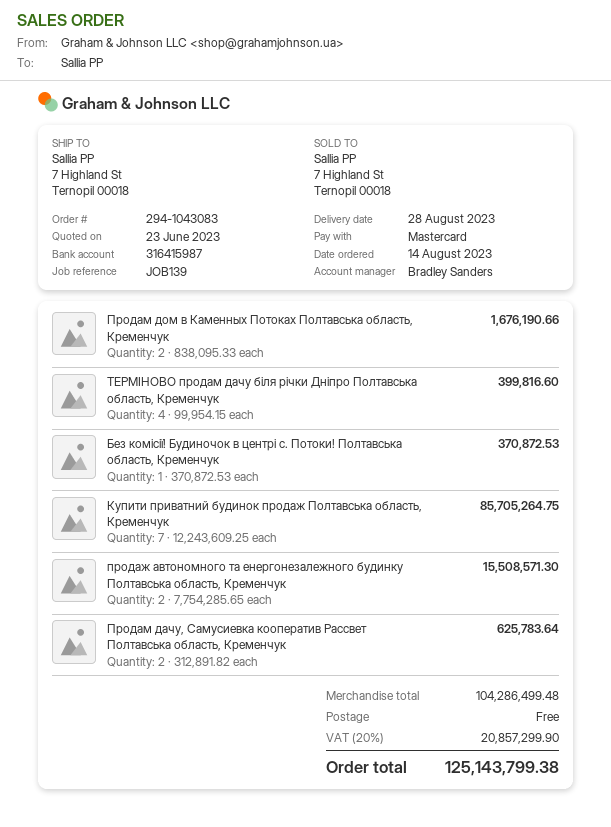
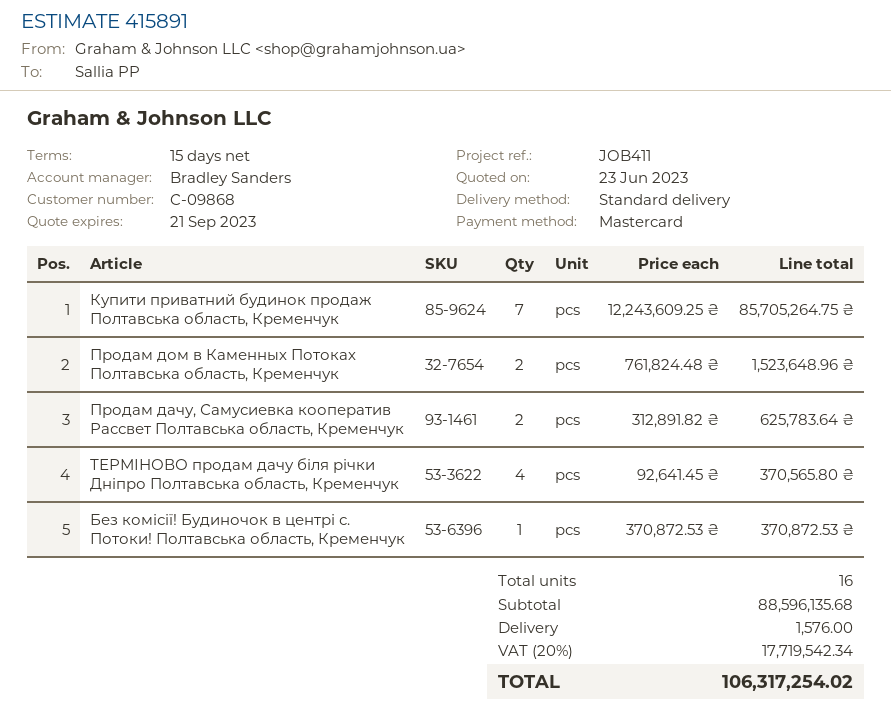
reference: JOB139 -> JOB411
Продам дом в Каменных Потоках Полтавська область, Кременчук: 2 x 838095.33 = 1676190.66 -> 2 x 761824.48 = 1523648.96
ТЕРМІНОВО продам дачу біля річки Дніпро Полтавська область, Кременчук: 4 x 99954.15 = 399816.60 -> 4 x 92641.45 = 370565.80
продаж автономного та енергонезалежного будинку Полтавська область, Кременчук: 2 x 7754285.65 = 15508571.30 -> none
subtotal: 104286499.48 -> 88596135.68
shipping: 0.00 -> 1576.00
tax: 20% = 20857299.90 -> 20% = 17719542.34
total: 125143799.38 -> 106317254.02

